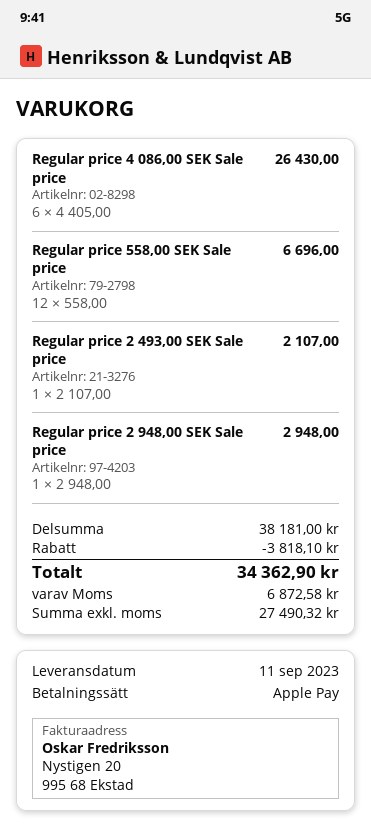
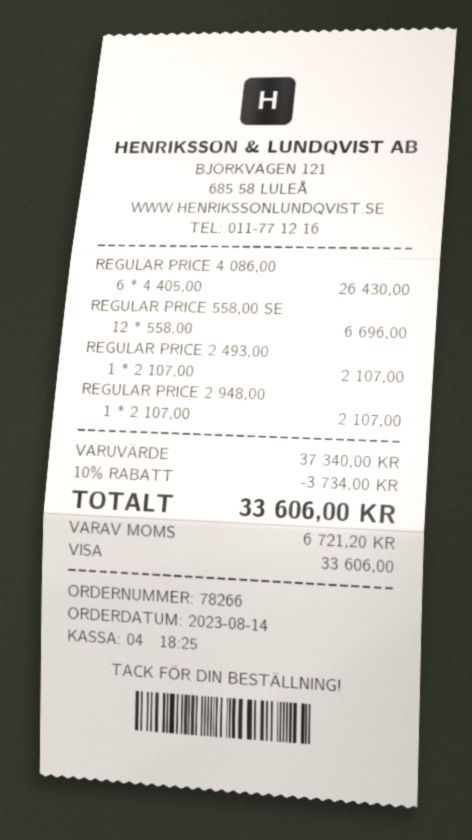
payment method: Apple Pay -> Visa
Regular price 2 948,00 SEK Sale price: 1 x 2948.00 = 2948.00 -> 1 x 2107.00 = 2107.00
subtotal: 38181.00 -> 37340.00
discount: 3818.10 -> 3734.00
tax: 6872.58 -> 6721.20
total: 34362.90 -> 33606.00

